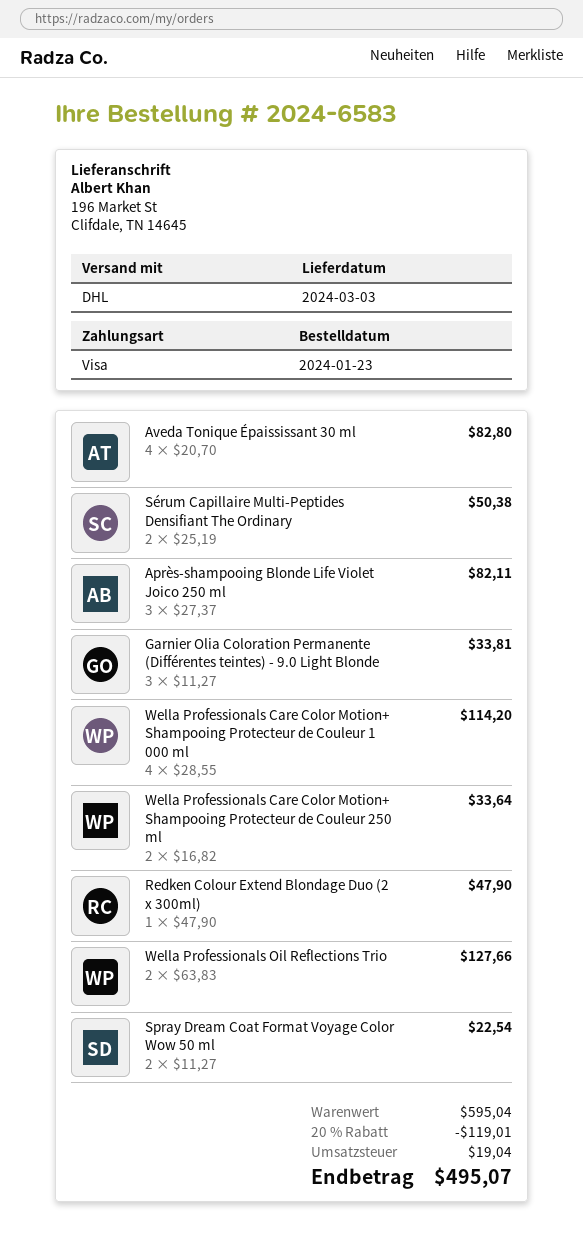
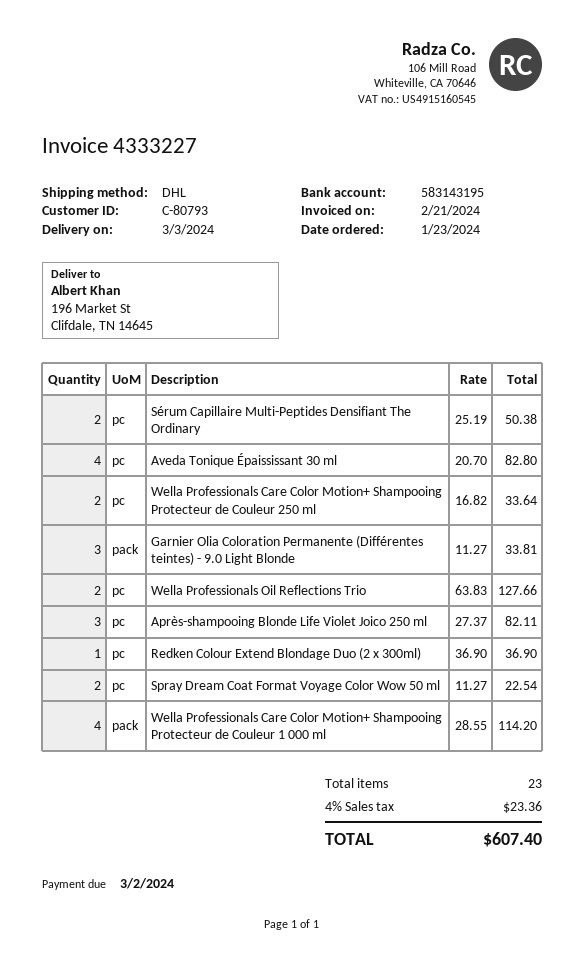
Redken Colour Extend Blondage Duo (2 x 300ml): 1 x 47.90 = 47.90 -> 1 x 36.90 = 36.90
discount: 20% = 119.01 -> none
tax: 19.04 -> 23.36
total: 495.07 -> 607.40

